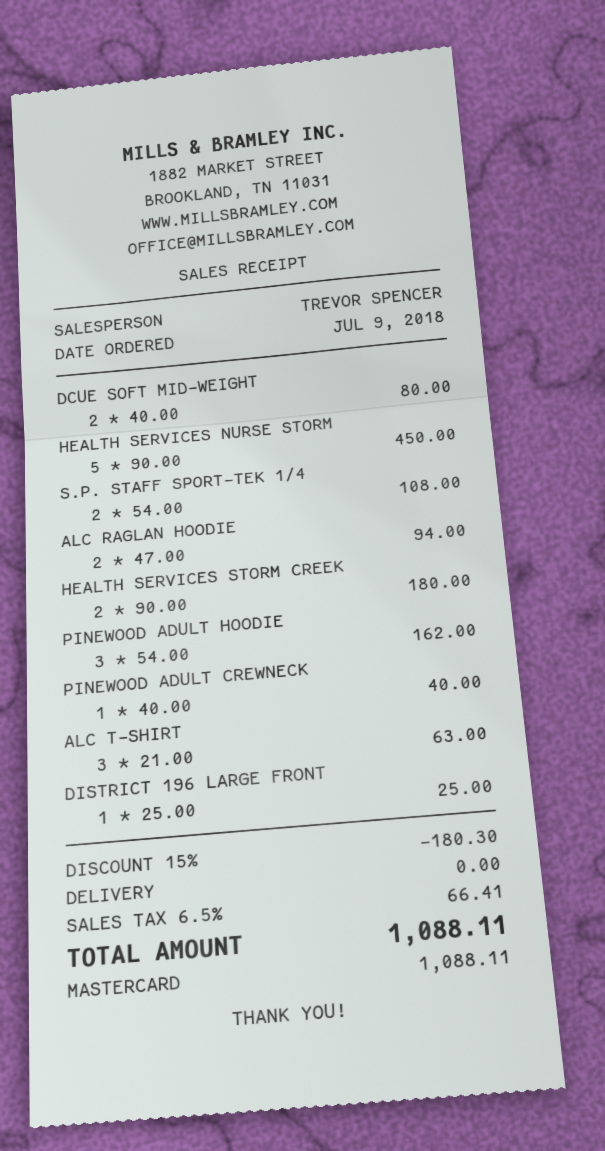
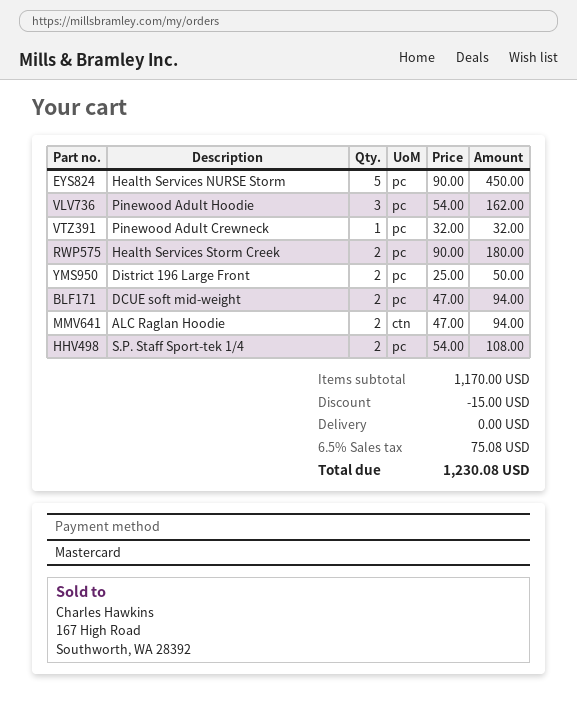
DCUE SOFT MID-WEIGHT: 2 x 40.00 = 80.00 -> 2 x 47.00 = 94.00
PINEWOOD ADULT CREWNECK: 1 x 40.00 = 40.00 -> 1 x 32.00 = 32.00
ALC T-SHIRT: 3 x 21.00 = 63.00 -> none
DISTRICT 196 LARGE FRONT: 1 x 25.00 = 25.00 -> 2 x 25.00 = 50.00
discount: 180.30 -> 15.00
tax: 6.5% = 66.41 -> 6.5% = 75.08
total: 1088.11 -> 1230.08

